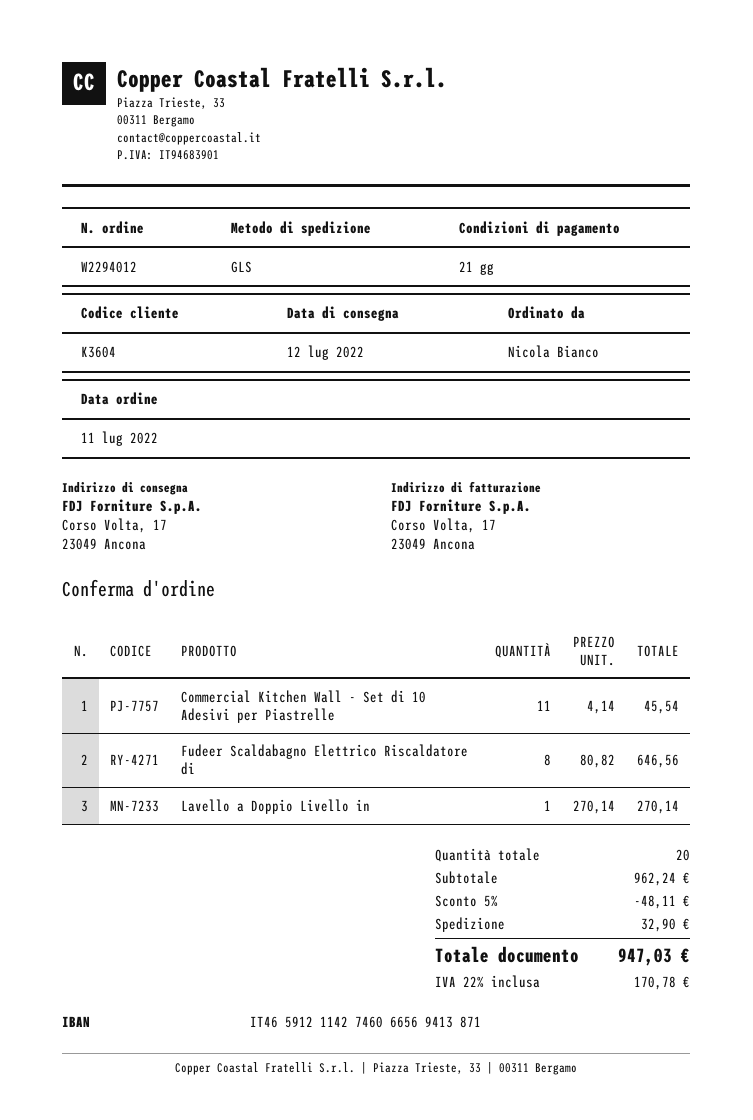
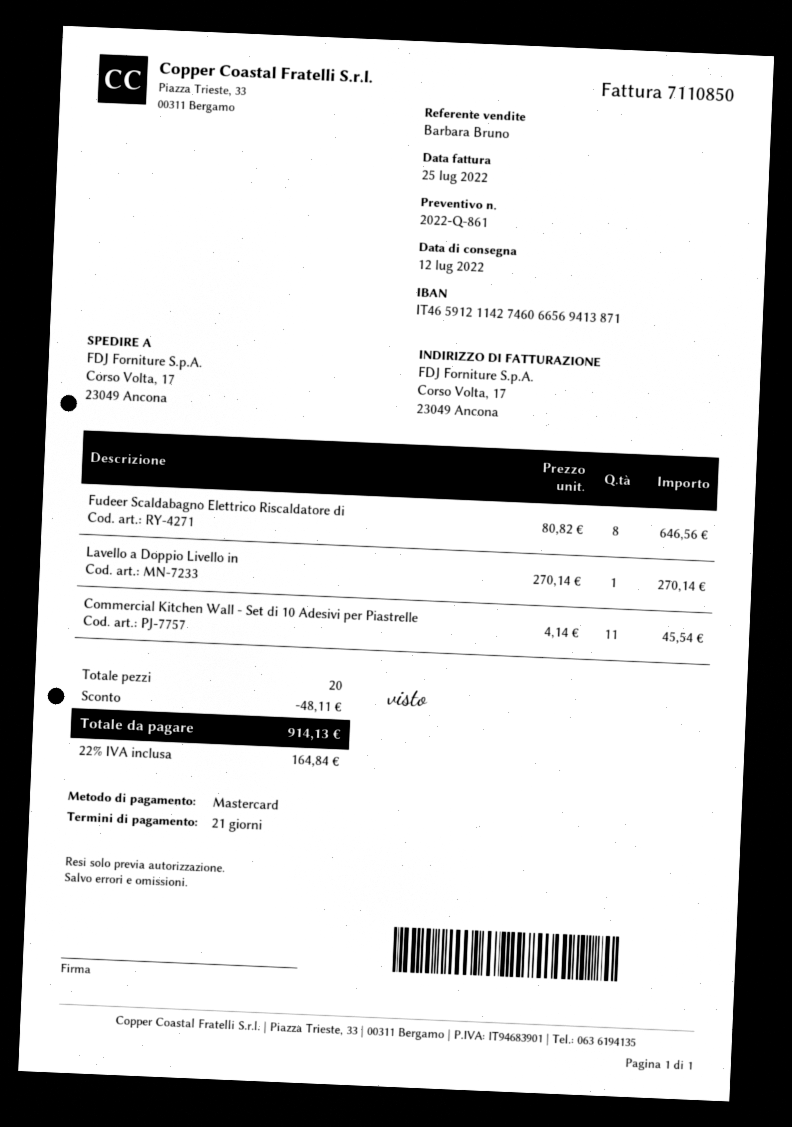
shipping: 32.90 -> none
tax: 22% = 170.78 -> 22% = 164.84
total: 947.03 -> 914.13

